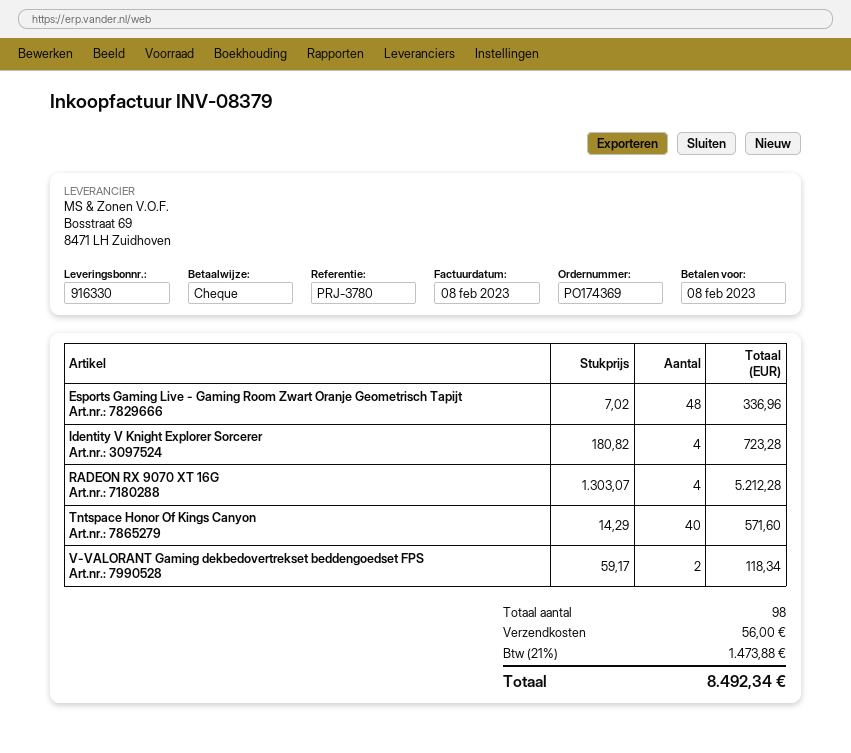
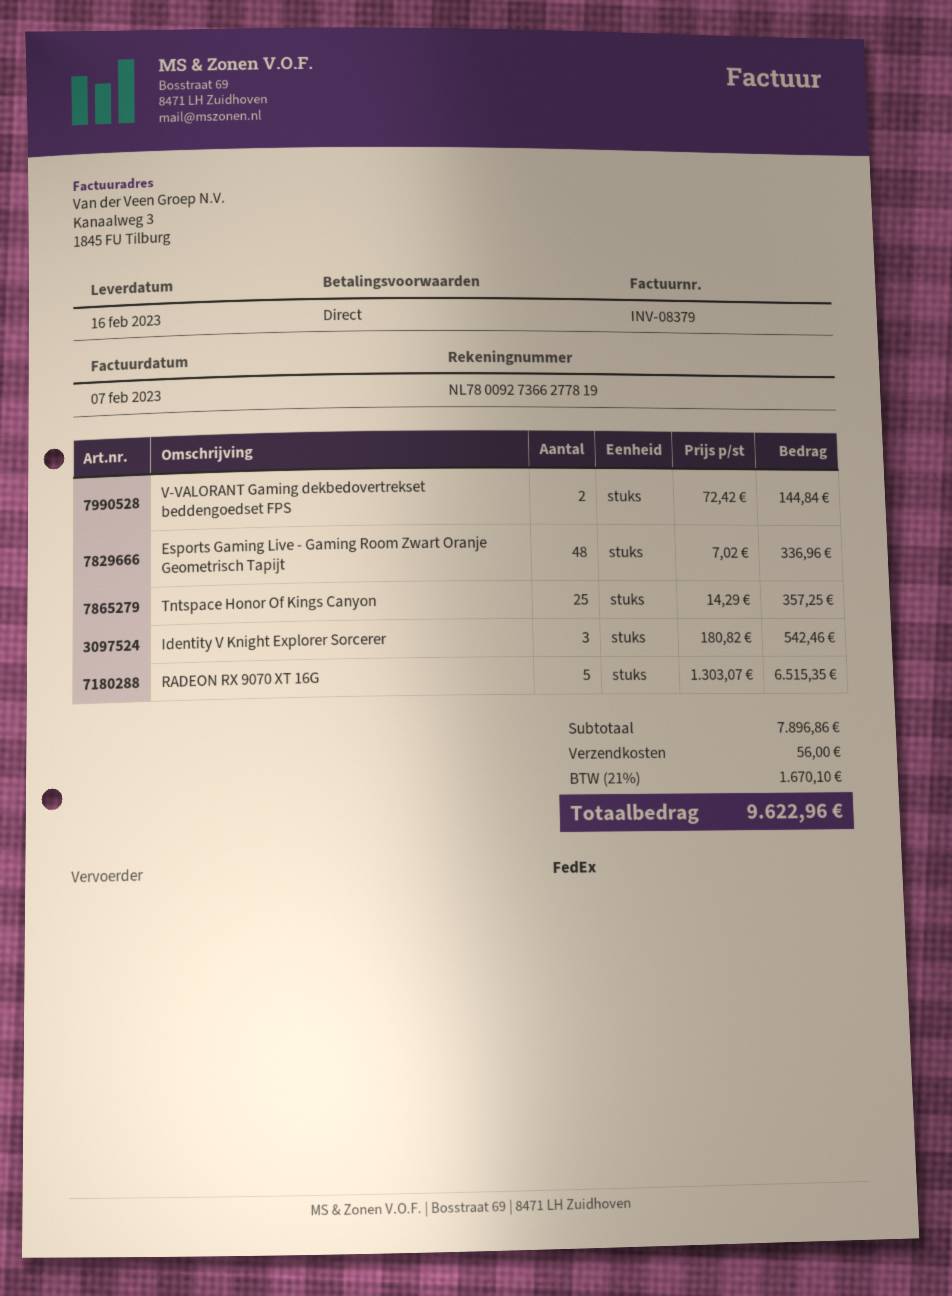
invoice date: 2023-02-08 -> 2023-02-07
Identity V Knight Explorer Sorcerer: 4 x 180.82 = 723.28 -> 3 x 180.82 = 542.46
RADEON RX 9070 XT 16G: 4 x 1303.07 = 5212.28 -> 5 x 1303.07 = 6515.35
Tntspace Honor Of Kings Canyon: 40 x 14.29 = 571.60 -> 25 x 14.29 = 357.25
V-VALORANT Gaming dekbedovertrekset beddengoedset FPS: 2 x 59.17 = 118.34 -> 2 x 72.42 = 144.84
tax: 21% = 1473.88 -> 21% = 1670.10
total: 8492.34 -> 9622.96

